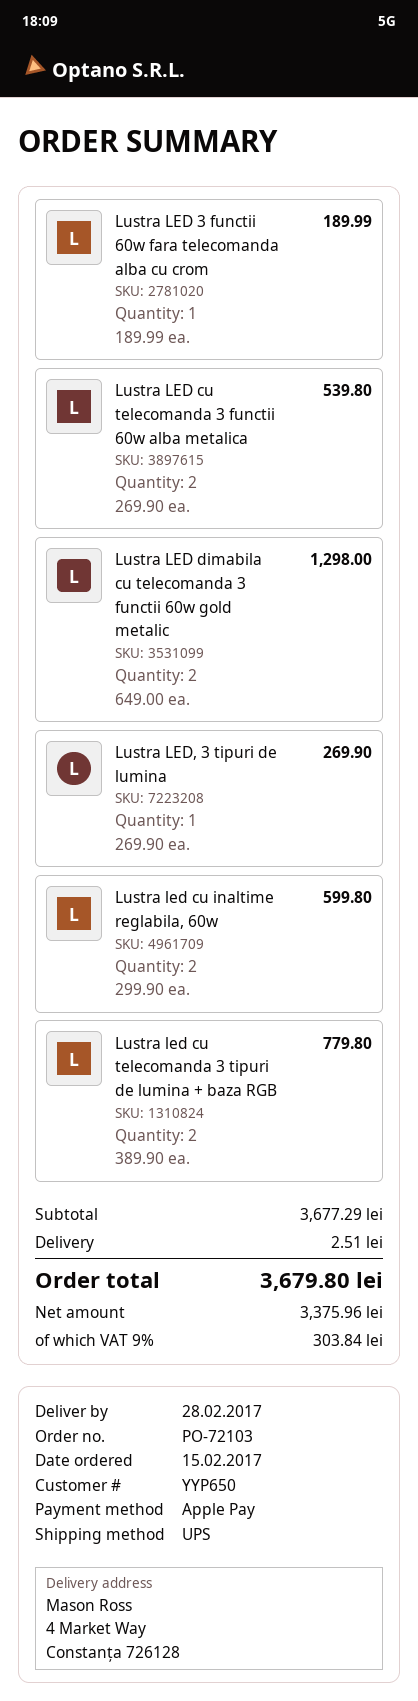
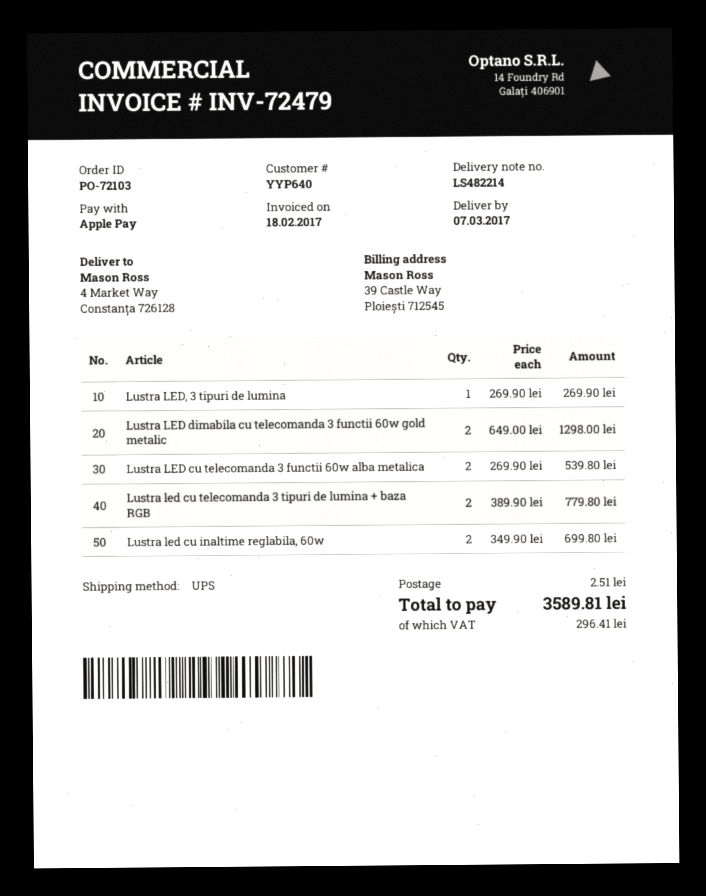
delivery date: 2017-02-28 -> 2017-03-07
customer number: YYP650 -> YYP640
Lustra LED 3 functii 60w fara telecomanda alba cu crom: 1 x 189.99 = 189.99 -> none
Lustra led cu inaltime reglabila, 60w: 2 x 299.90 = 599.80 -> 2 x 349.90 = 699.80
tax: 303.84 -> 296.41
total: 3679.80 -> 3589.81

